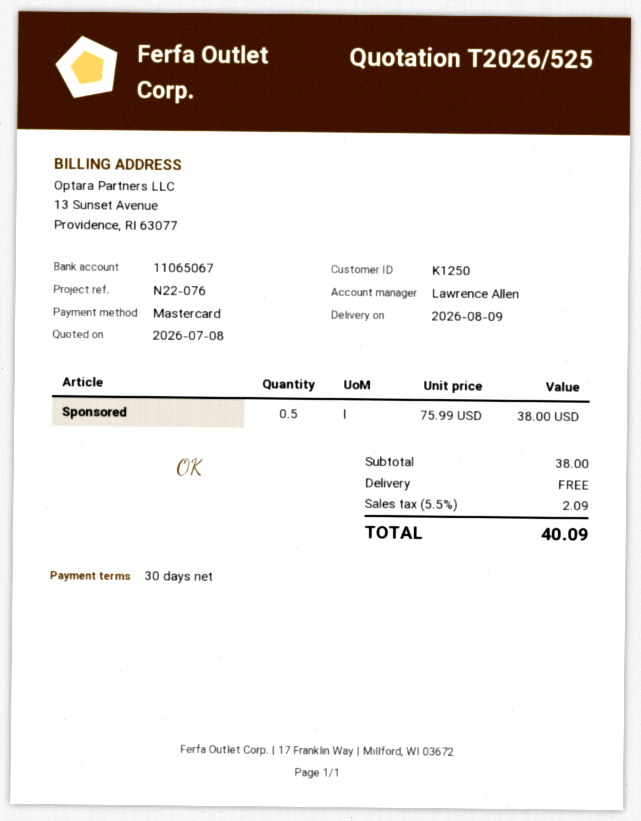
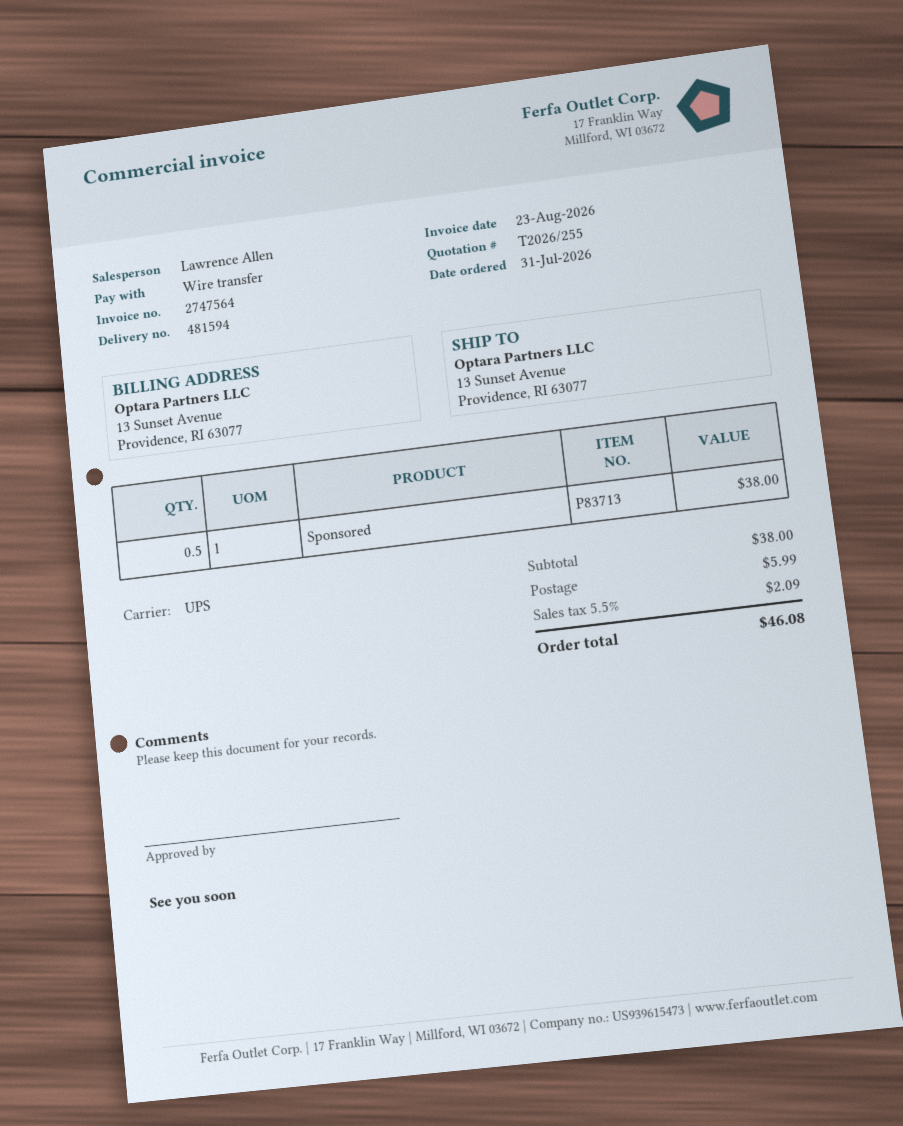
quote number: T2026/525 -> T2026/255
payment method: Mastercard -> bank transfer
shipping: 0.00 -> 5.99
total: 40.09 -> 46.08

